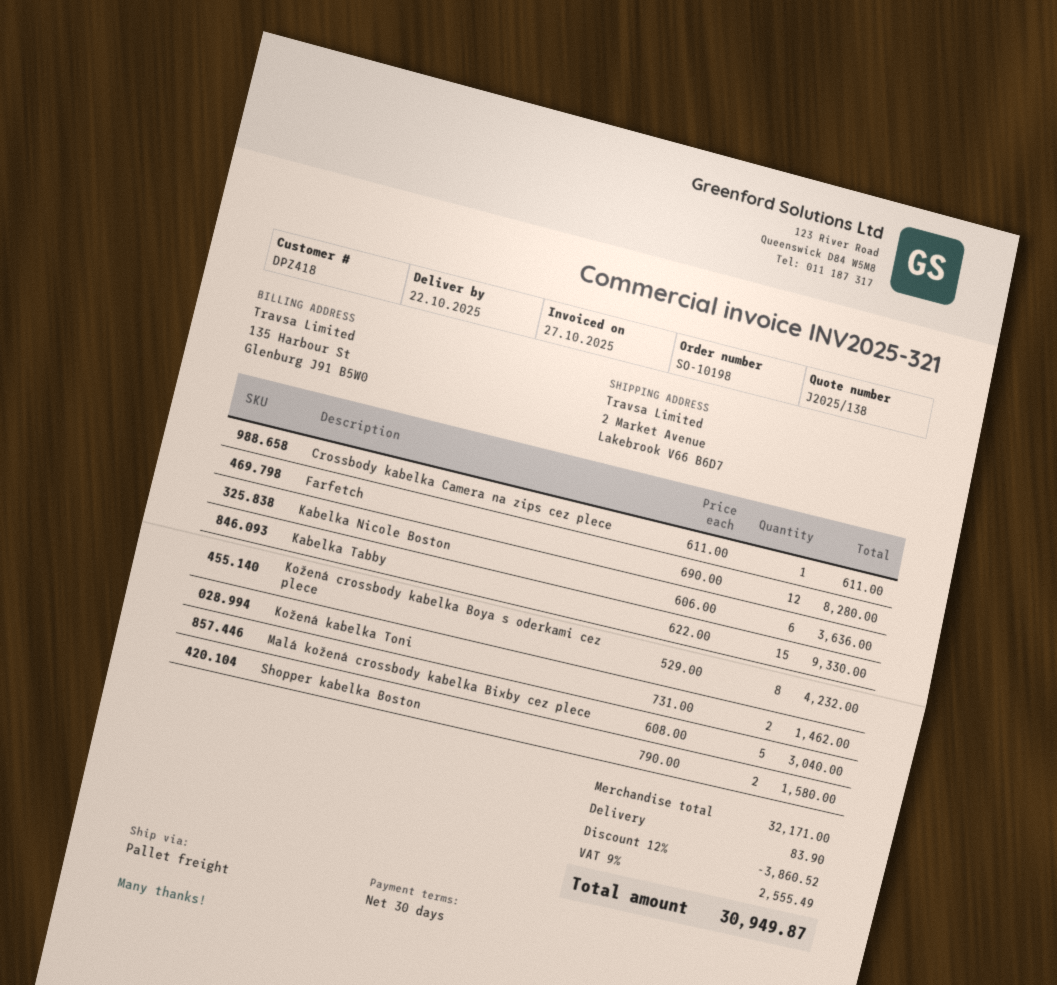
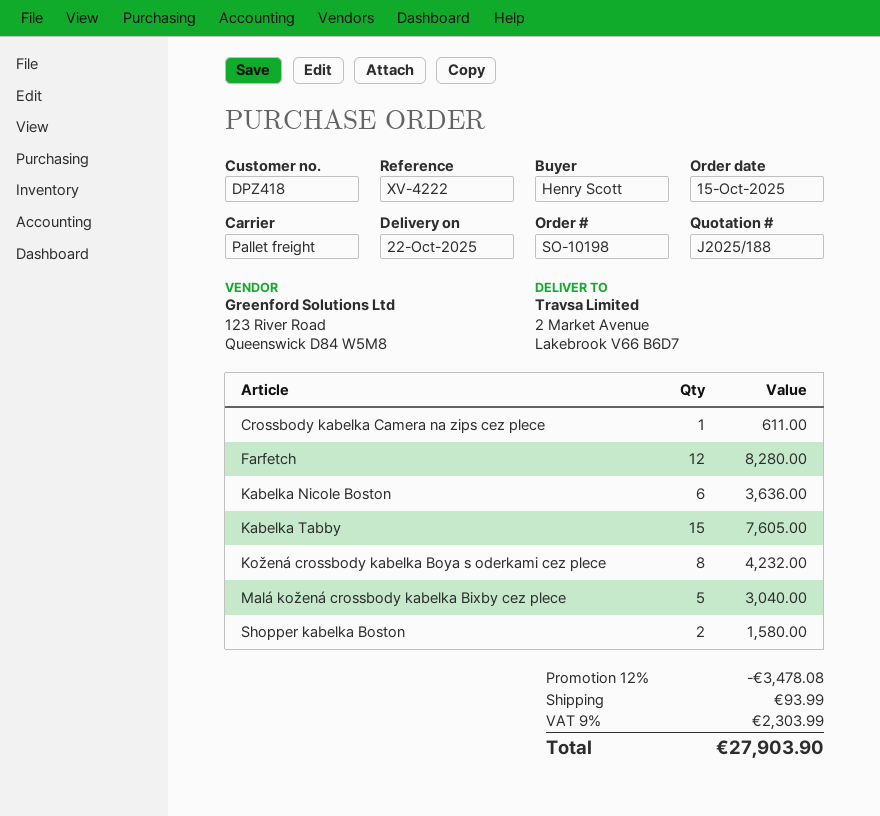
quote number: J2025/138 -> J2025/188
Kabelka Tabby: 15 for 9330.00 -> 15 for 7605.00
Kožená kabelka Toni: 2 for 1462.00 -> none
discount: 12% = 3860.52 -> 12% = 3478.08
shipping: 83.90 -> 93.99
tax: 9% = 2555.49 -> 9% = 2303.99
total: 30949.87 -> 27903.90

